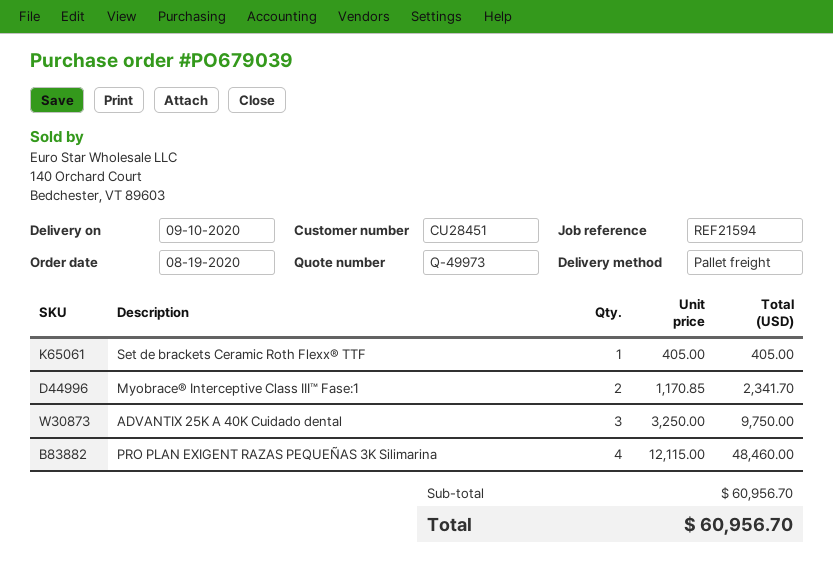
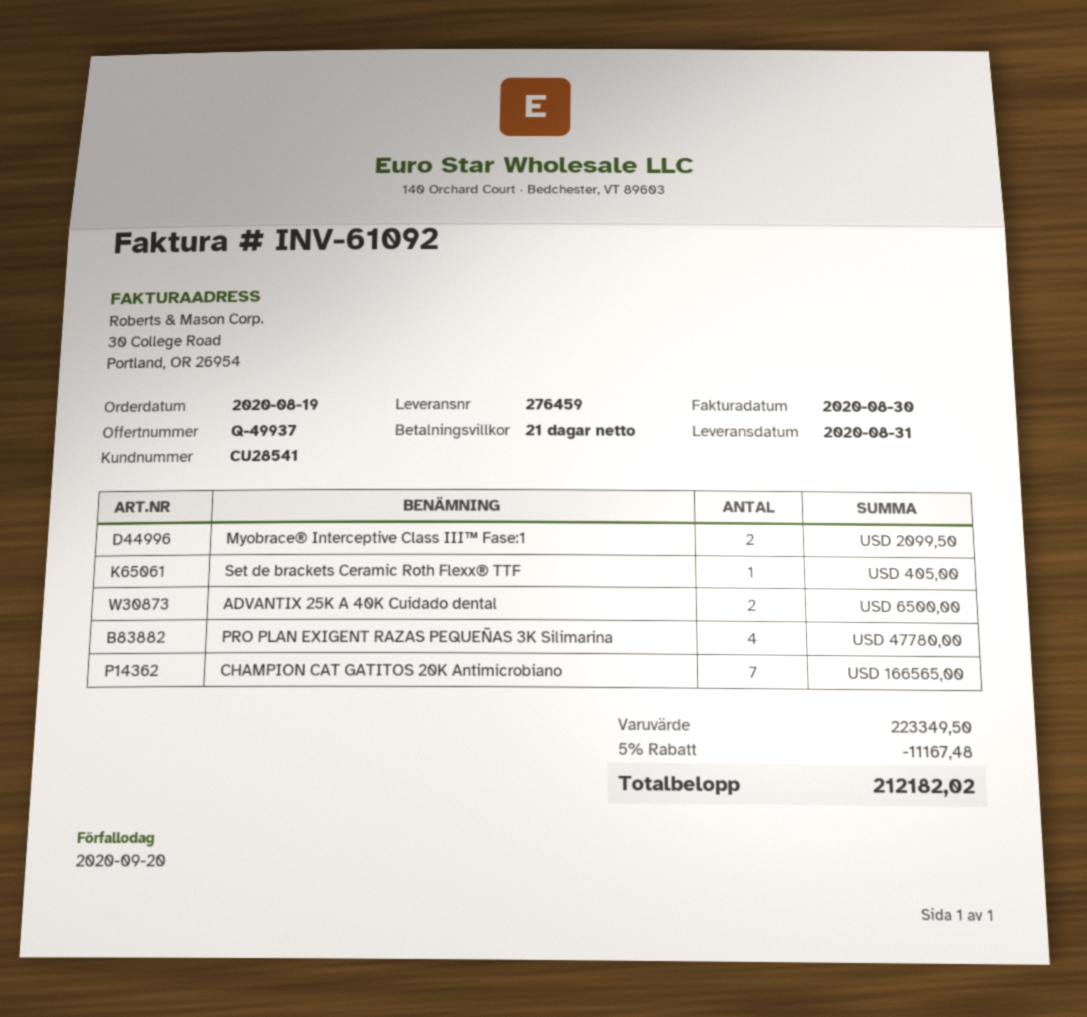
quote number: Q-49973 -> Q-49937
delivery date: 2020-09-10 -> 2020-08-31
customer number: CU28451 -> CU28541
Myobrace® Interceptive Class III™ Fase:1: 2 for 2341.70 -> 2 for 2099.50
ADVANTIX 25K A 40K Cuidado dental: 3 for 9750.00 -> 2 for 6500.00
PRO PLAN EXIGENT RAZAS PEQUEÑAS 3K Silimarina: 4 for 48460.00 -> 4 for 47780.00
CHAMPION CAT GATITOS 20K Antimicrobiano: none -> 7 for 166565.00
subtotal: 60956.70 -> 223349.50
discount: none -> 5% = 11167.48
total: 60956.70 -> 212182.02

